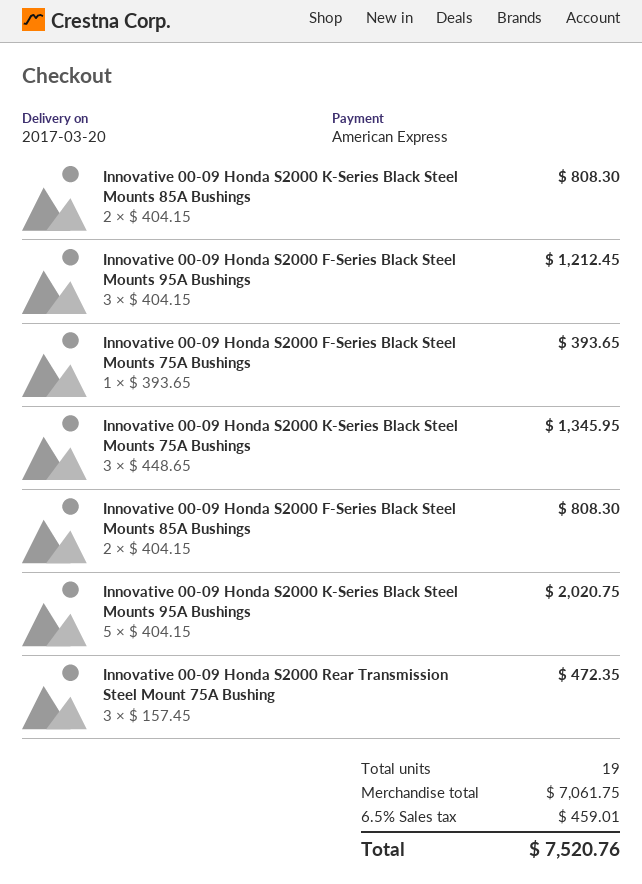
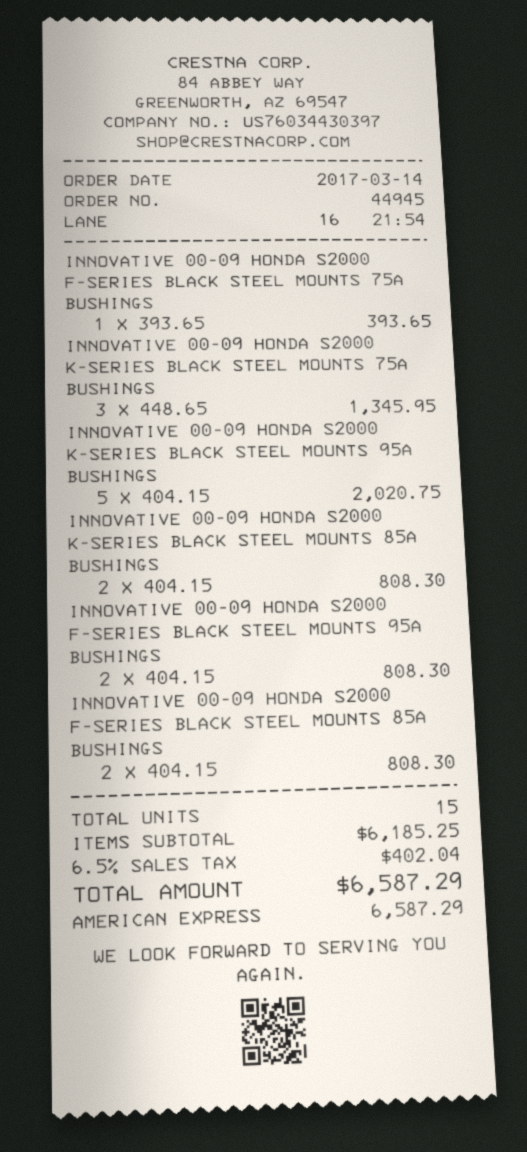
Innovative 00-09 Honda S2000 F-Series Black Steel Mounts 95A Bushings: 3 x 404.15 = 1212.45 -> 2 x 404.15 = 808.30
Innovative 00-09 Honda S2000 Rear Transmission Steel Mount 75A Bushing: 3 x 157.45 = 472.35 -> none
total quantity: 19 -> 15
subtotal: 7061.75 -> 6185.25
tax: 6.5% = 459.01 -> 6.5% = 402.04
total: 7520.76 -> 6587.29

